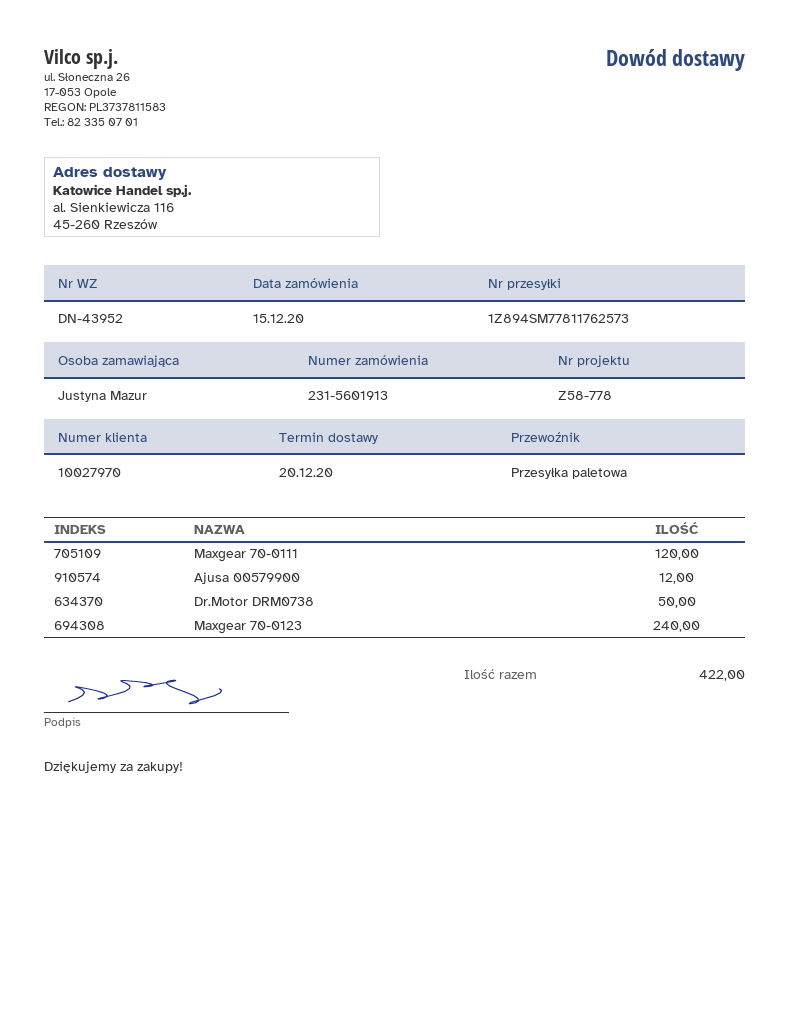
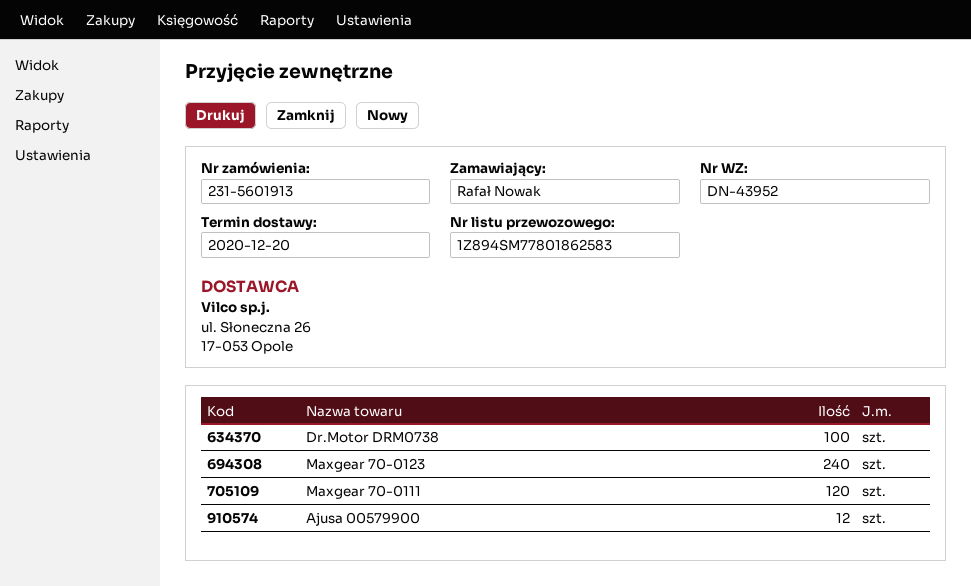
ordered by: Justyna Mazur -> Rafał Nowak
tracking number: 1Z894SM77811762573 -> 1Z894SM77801862583
Dr.Motor DRM0738: 50 -> 100

